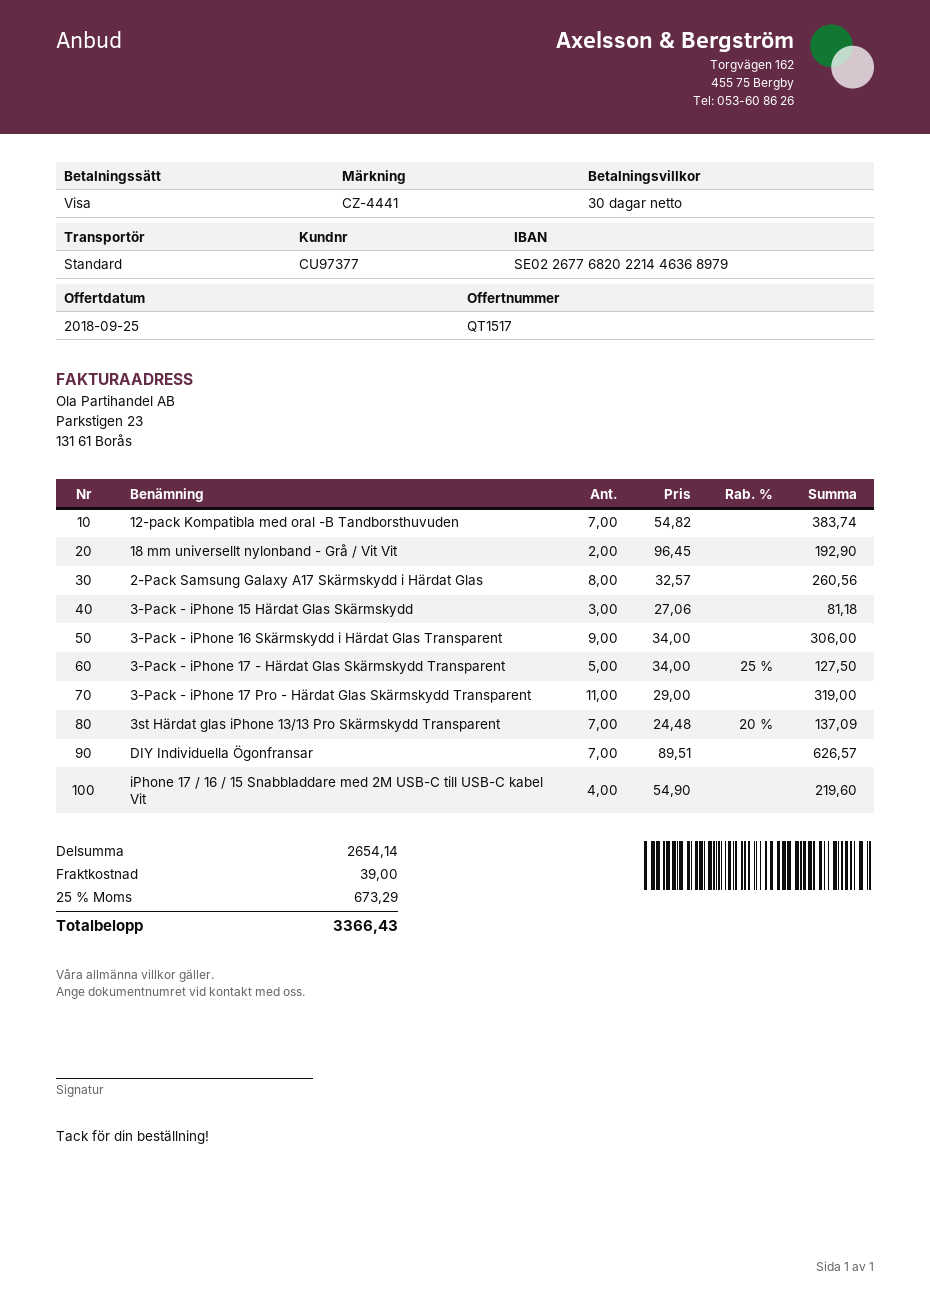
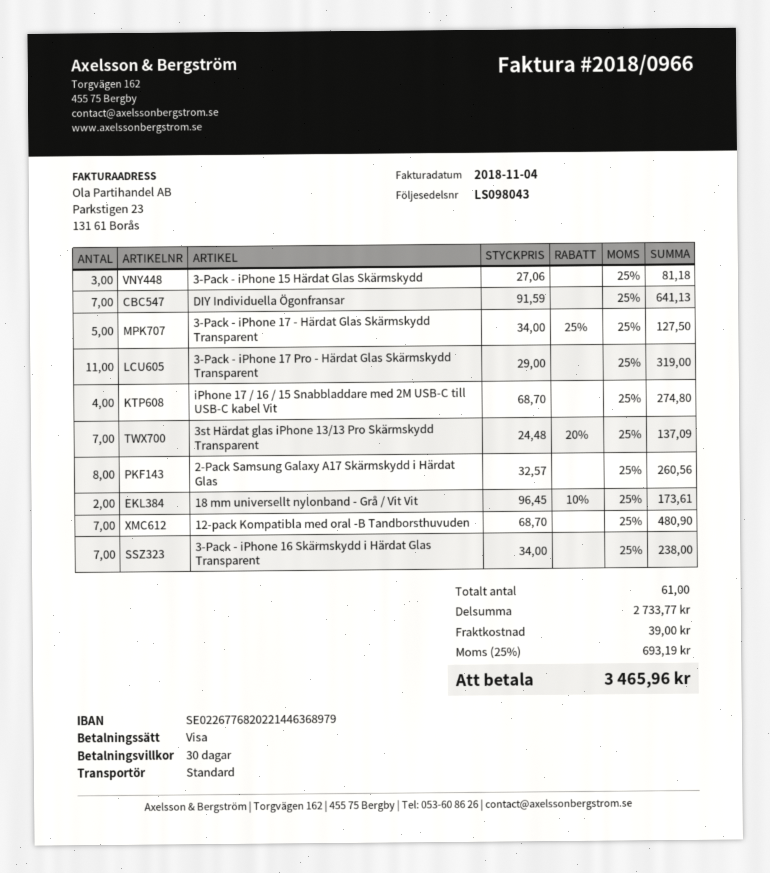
12-pack Kompatibla med oral -B Tandborsthuvuden: 7 x 54.82 = 383.74 -> 7 x 68.70 = 480.90
18 mm universellt nylonband - Grå / Vit Vit: 2 x 96.45 = 192.90 -> 2 x 96.45 - 10% = 173.61
3-Pack - iPhone 16 Skärmskydd i Härdat Glas Transparent: 9 x 34.00 = 306.00 -> 7 x 34.00 = 238.00
DIY Individuella Ögonfransar: 7 x 89.51 = 626.57 -> 7 x 91.59 = 641.13
iPhone 17 / 16 / 15 Snabbladdare med 2M USB-C till USB-C kabel Vit: 4 x 54.90 = 219.60 -> 4 x 68.70 = 274.80
subtotal: 2654.14 -> 2733.77
tax: 25% = 673.29 -> 25% = 693.19
total: 3366.43 -> 3465.96

